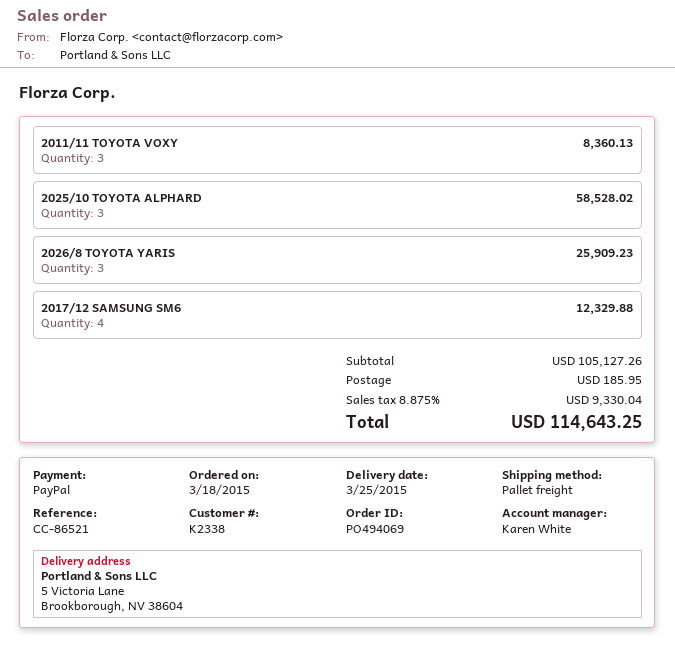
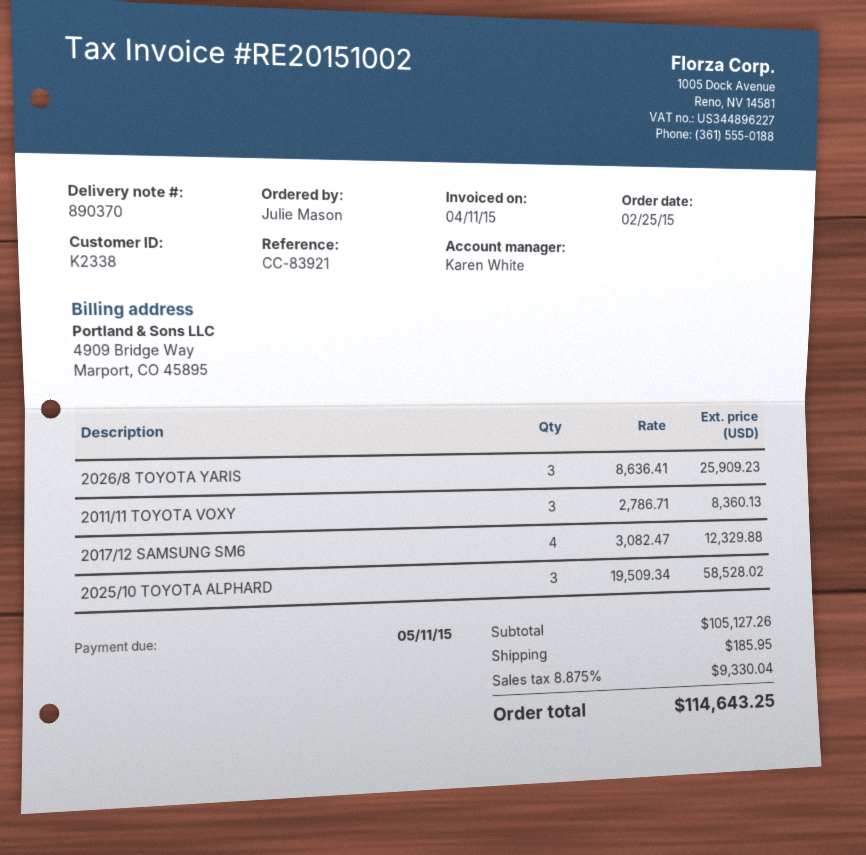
order date: 2015-03-18 -> 2015-02-25
reference: CC-86521 -> CC-83921

